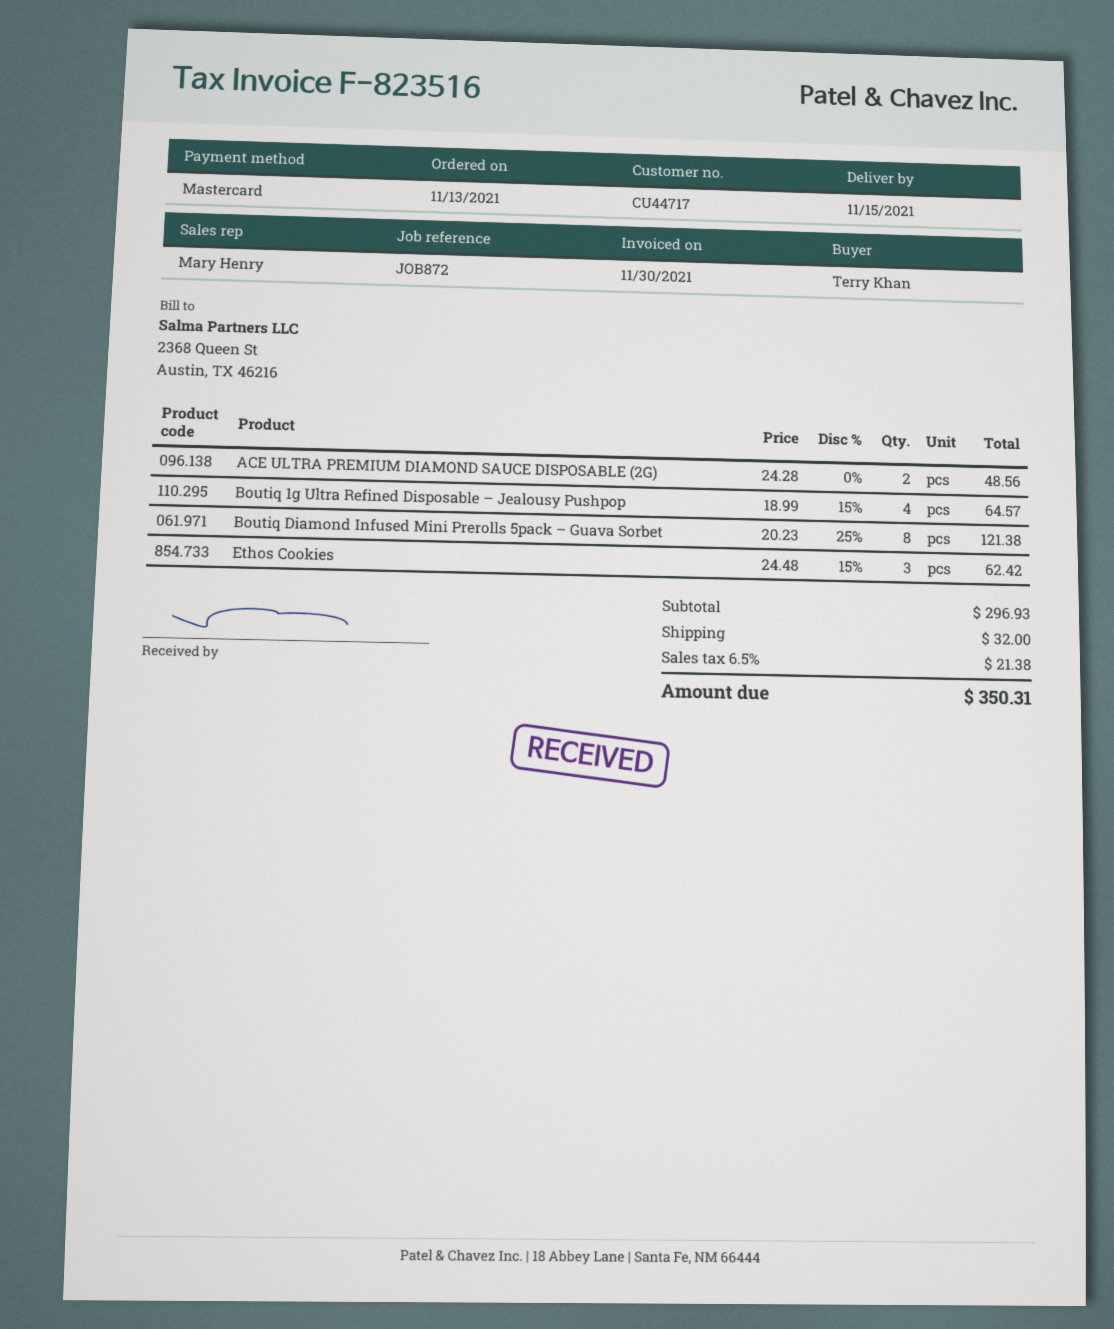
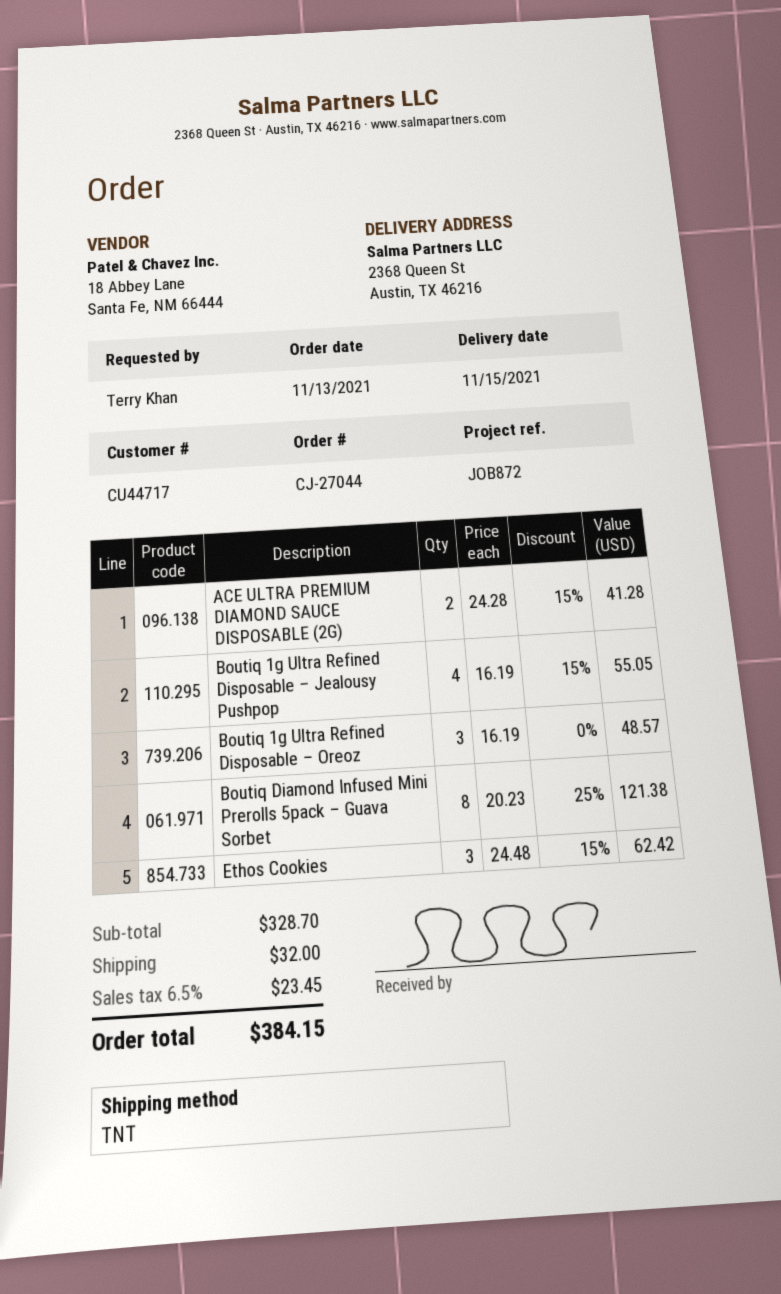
ACE ULTRA PREMIUM DIAMOND SAUCE DISPOSABLE (2G): 2 x 24.28 = 48.56 -> 2 x 24.28 - 15% = 41.28
Boutiq 1g Ultra Refined Disposable – Jealousy Pushpop: 4 x 18.99 - 15% = 64.57 -> 4 x 16.19 - 15% = 55.05
Boutiq 1g Ultra Refined Disposable – Oreoz: none -> 3 x 16.19 = 48.57
subtotal: 296.93 -> 328.70
tax: 6.5% = 21.38 -> 6.5% = 23.45
total: 350.31 -> 384.15

